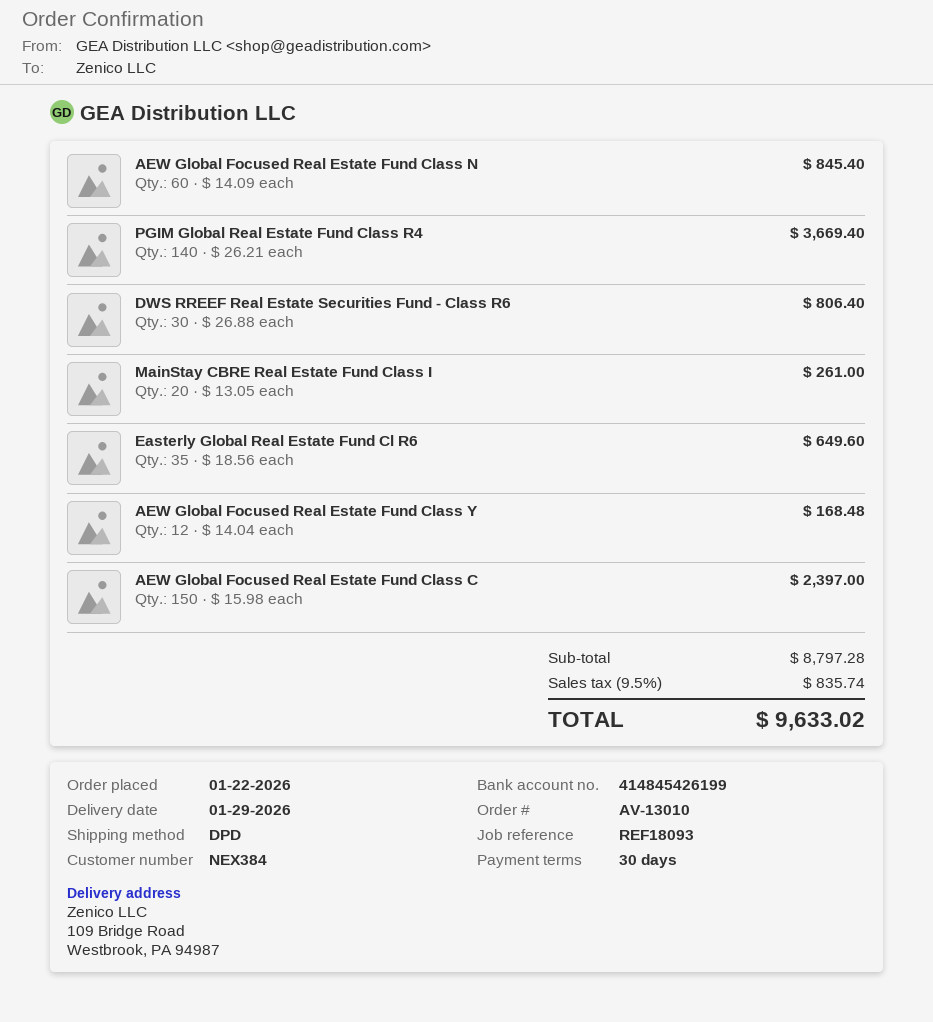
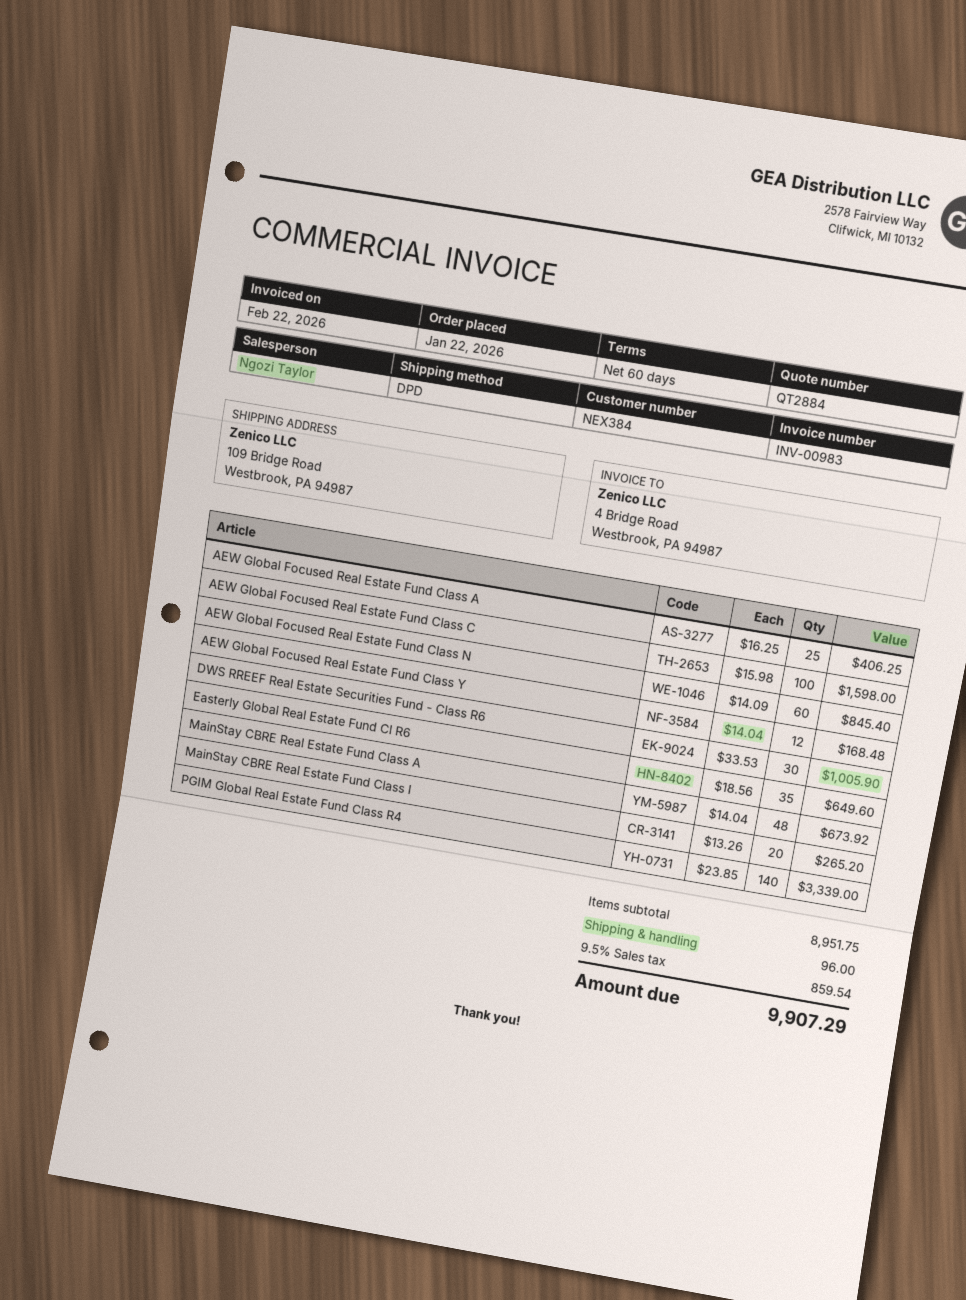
payment terms: 30 days -> 60 days
PGIM Global Real Estate Fund Class R4: 140 x 26.21 = 3669.40 -> 140 x 23.85 = 3339.00
DWS RREEF Real Estate Securities Fund - Class R6: 30 x 26.88 = 806.40 -> 30 x 33.53 = 1005.90
MainStay CBRE Real Estate Fund Class I: 20 x 13.05 = 261.00 -> 20 x 13.26 = 265.20
AEW Global Focused Real Estate Fund Class C: 150 x 15.98 = 2397.00 -> 100 x 15.98 = 1598.00
AEW Global Focused Real Estate Fund Class A: none -> 25 x 16.25 = 406.25
MainStay CBRE Real Estate Fund Class A: none -> 48 x 14.04 = 673.92
subtotal: 8797.28 -> 8951.75
shipping: none -> 96.00
tax: 9.5% = 835.74 -> 9.5% = 859.54
total: 9633.02 -> 9907.29

